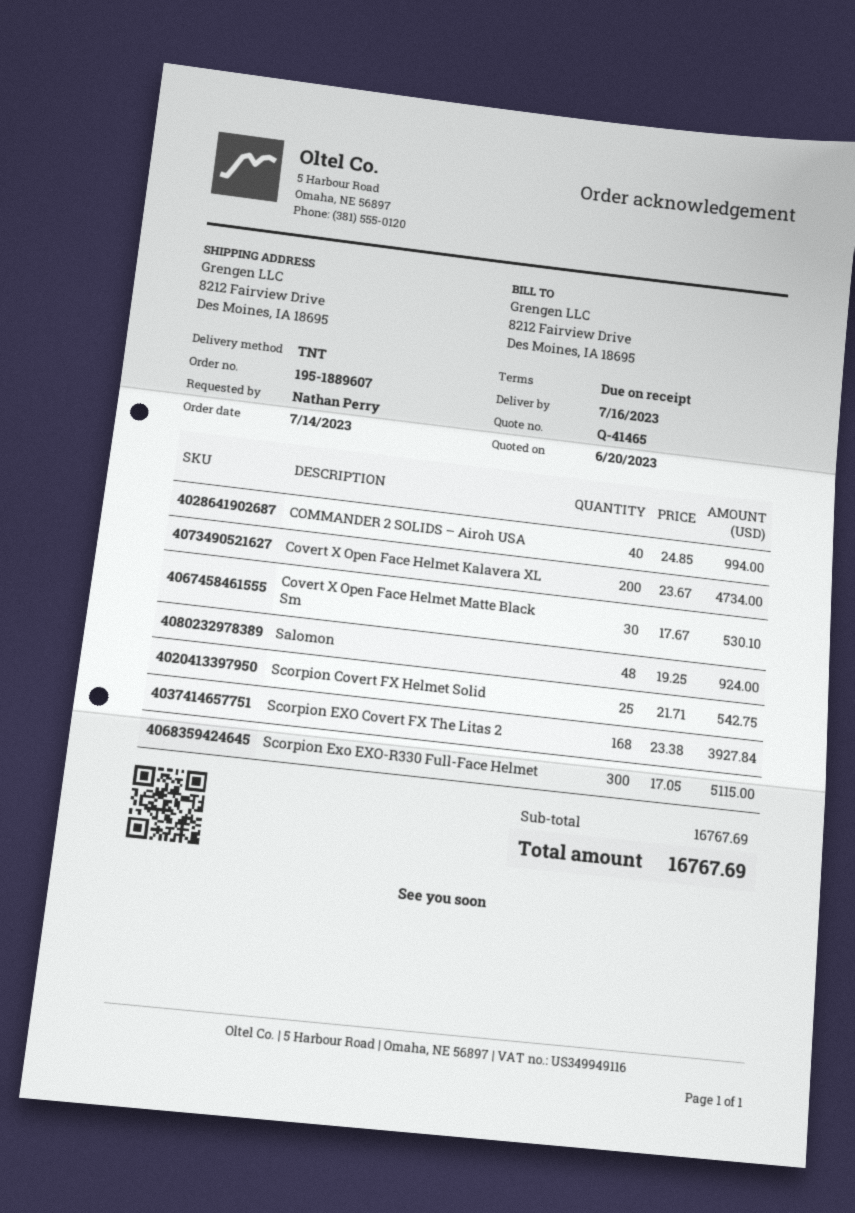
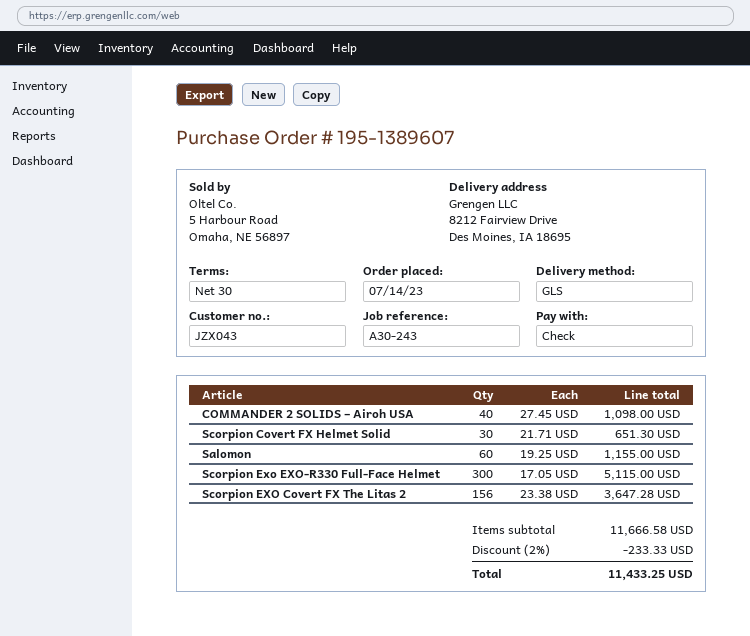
order number: 195-1889607 -> 195-1389607
payment terms: on receipt -> 30 days
shipping method: TNT -> GLS
COMMANDER 2 SOLIDS – Airoh USA: 40 x 24.85 = 994.00 -> 40 x 27.45 = 1098.00
Covert X Open Face Helmet Kalavera XL: 200 x 23.67 = 4734.00 -> none
Covert X Open Face Helmet Matte Black Sm: 30 x 17.67 = 530.10 -> none
Salomon: 48 x 19.25 = 924.00 -> 60 x 19.25 = 1155.00
Scorpion Covert FX Helmet Solid: 25 x 21.71 = 542.75 -> 30 x 21.71 = 651.30
Scorpion EXO Covert FX The Litas 2: 168 x 23.38 = 3927.84 -> 156 x 23.38 = 3647.28
subtotal: 16767.69 -> 11666.58
discount: none -> 2% = 233.33
total: 16767.69 -> 11433.25

